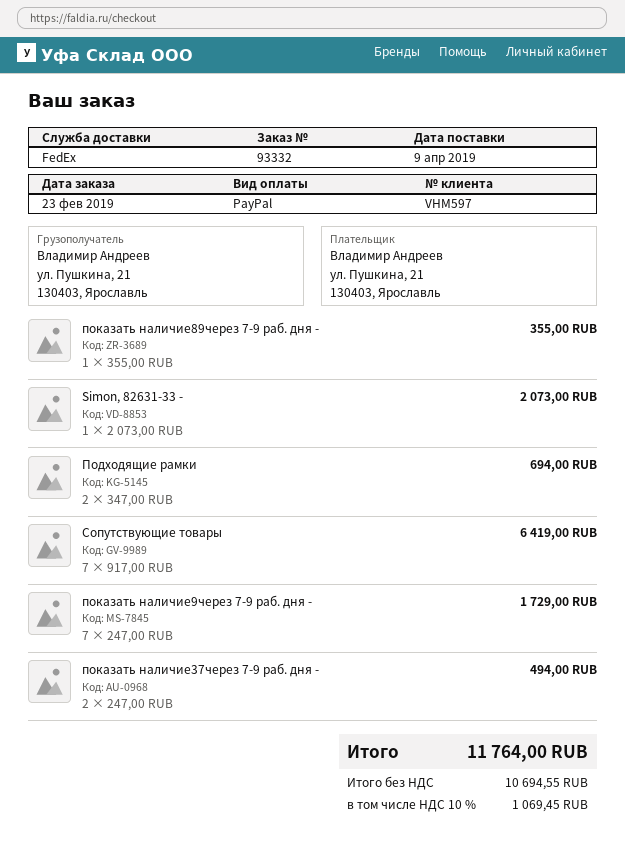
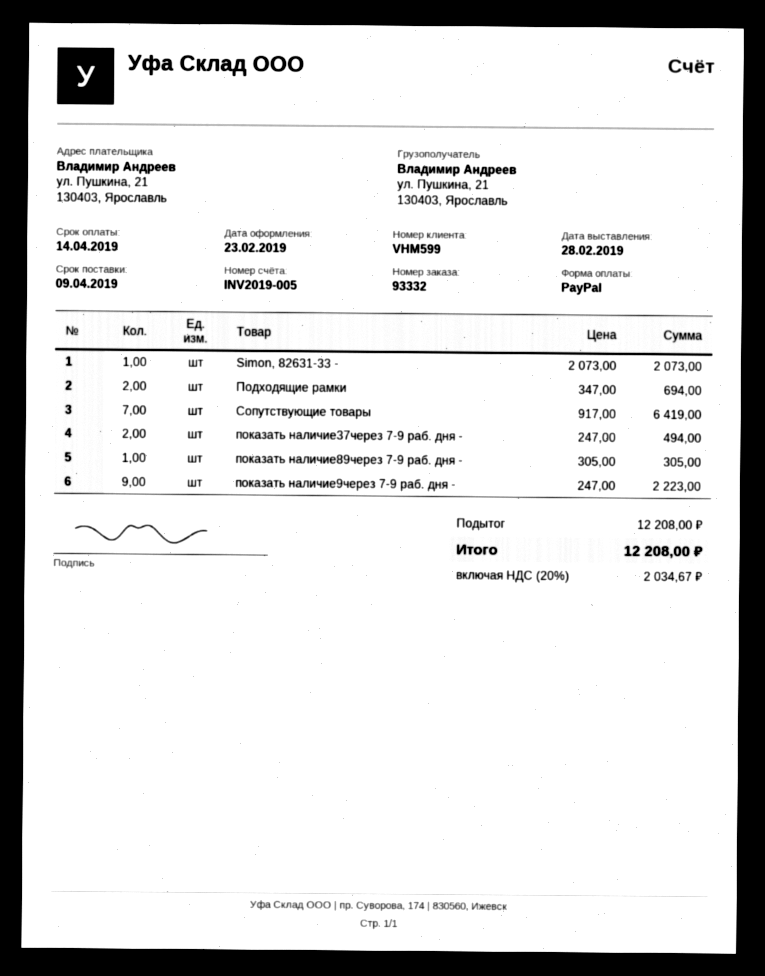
customer number: VHM597 -> VHM599
показать наличие89через 7-9 раб. дня -: 1 x 355.00 = 355.00 -> 1 x 305.00 = 305.00
показать наличие9через 7-9 раб. дня -: 7 x 247.00 = 1729.00 -> 9 x 247.00 = 2223.00
tax: 10% = 1069.45 -> 20% = 2034.67
total: 11764.00 -> 12208.00

